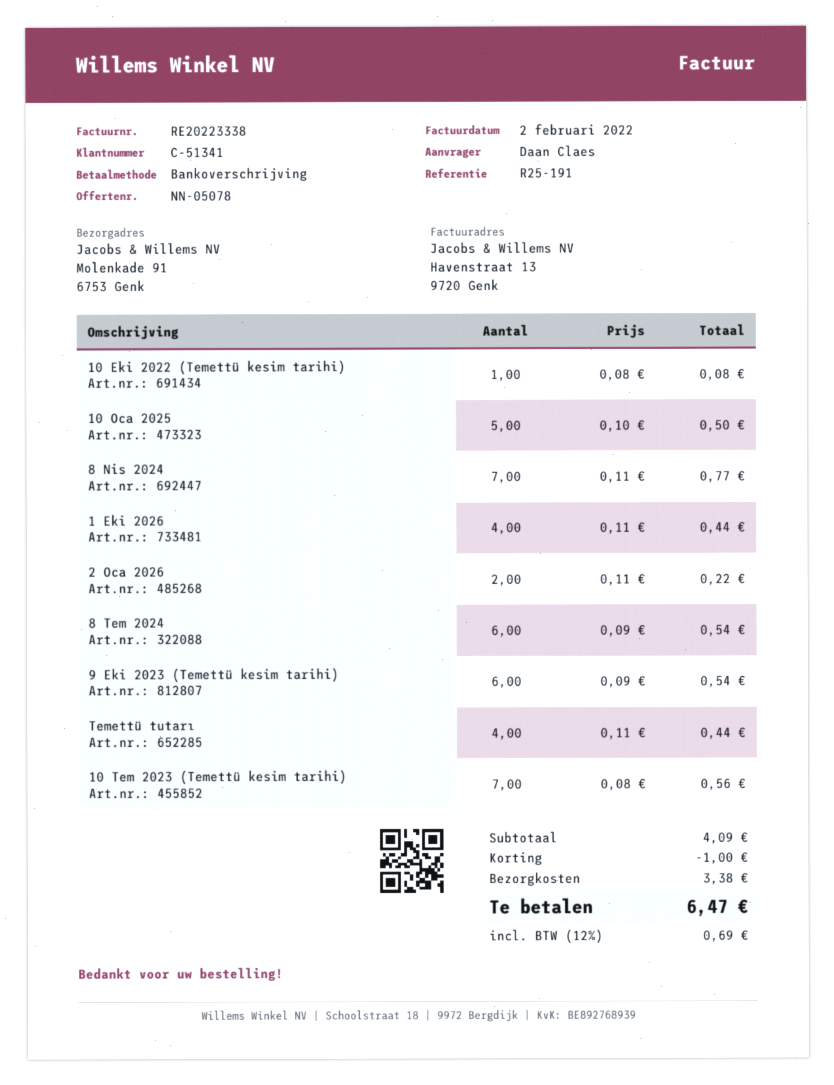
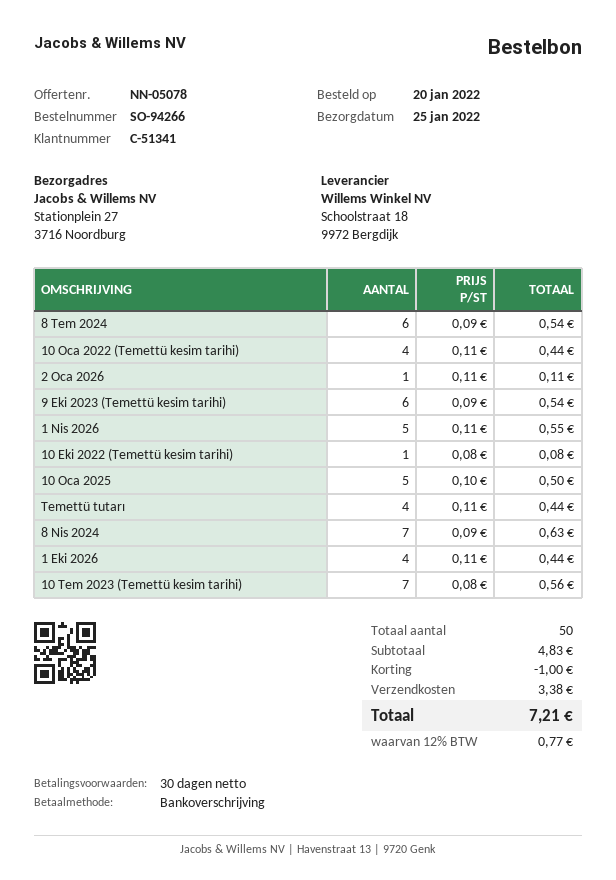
ship to: Molenkade 91, 6753 Genk -> Stationplein 27, 3716 Noordburg
8 Nis 2024: 7 x 0.11 = 0.77 -> 7 x 0.09 = 0.63
2 Oca 2026: 2 x 0.11 = 0.22 -> 1 x 0.11 = 0.11
10 Oca 2022 (Temettü kesim tarihi): none -> 4 x 0.11 = 0.44
1 Nis 2026: none -> 5 x 0.11 = 0.55
subtotal: 4.09 -> 4.83
tax: 12% = 0.69 -> 12% = 0.77
total: 6.47 -> 7.21

